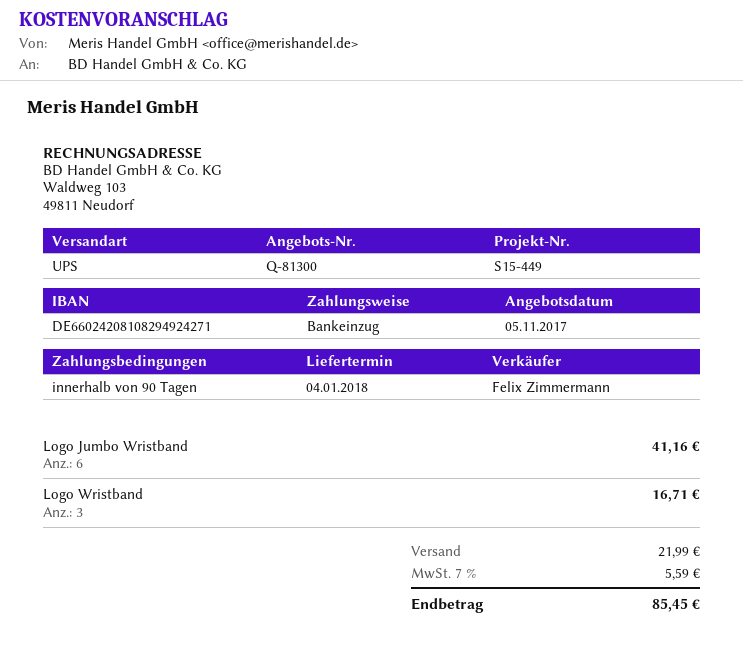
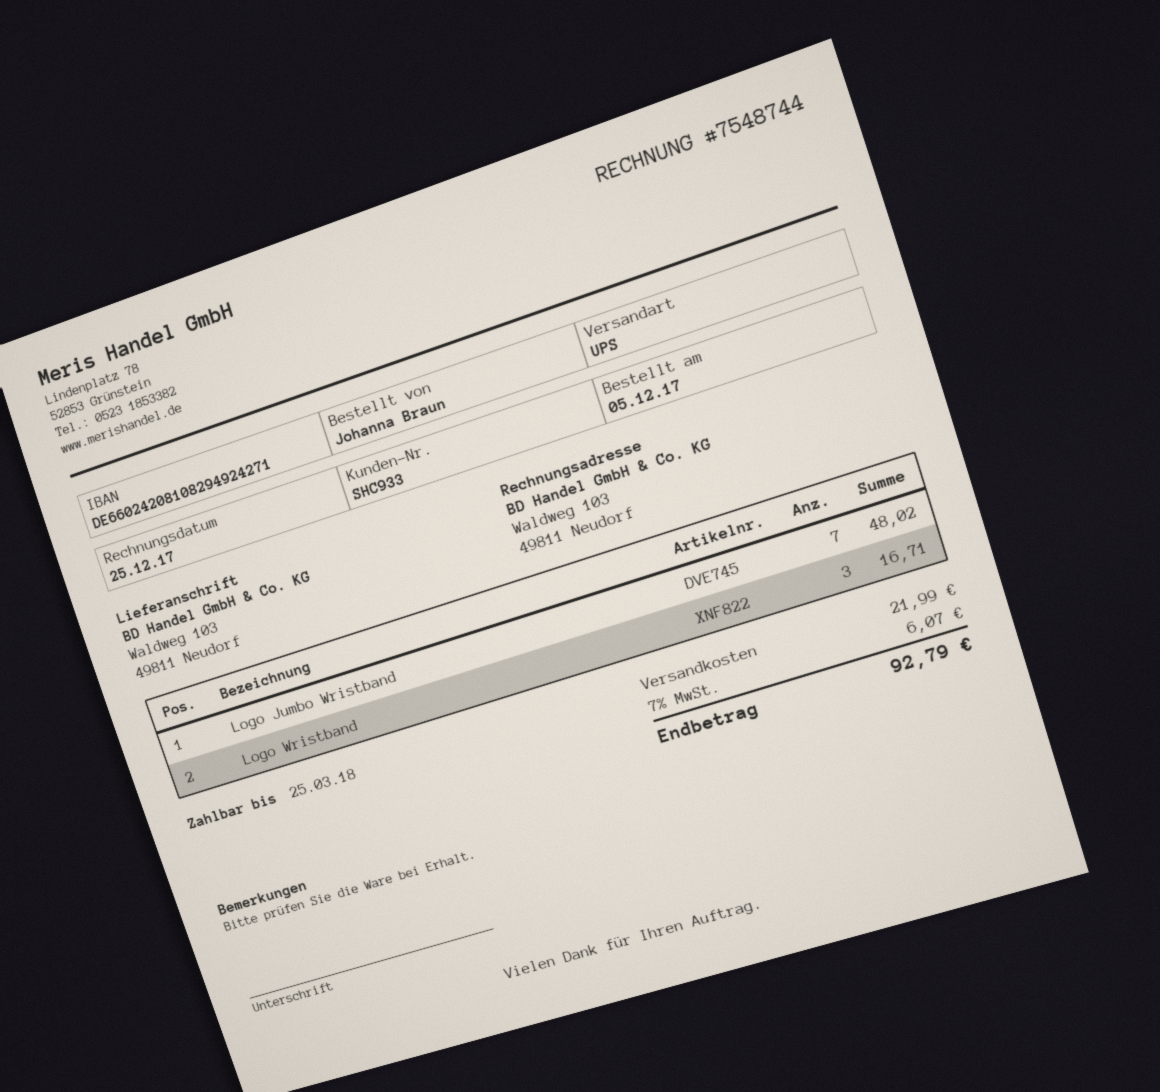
Logo Jumbo Wristband: 6 for 41.16 -> 7 for 48.02
tax: 7% = 5.59 -> 7% = 6.07
total: 85.45 -> 92.79

